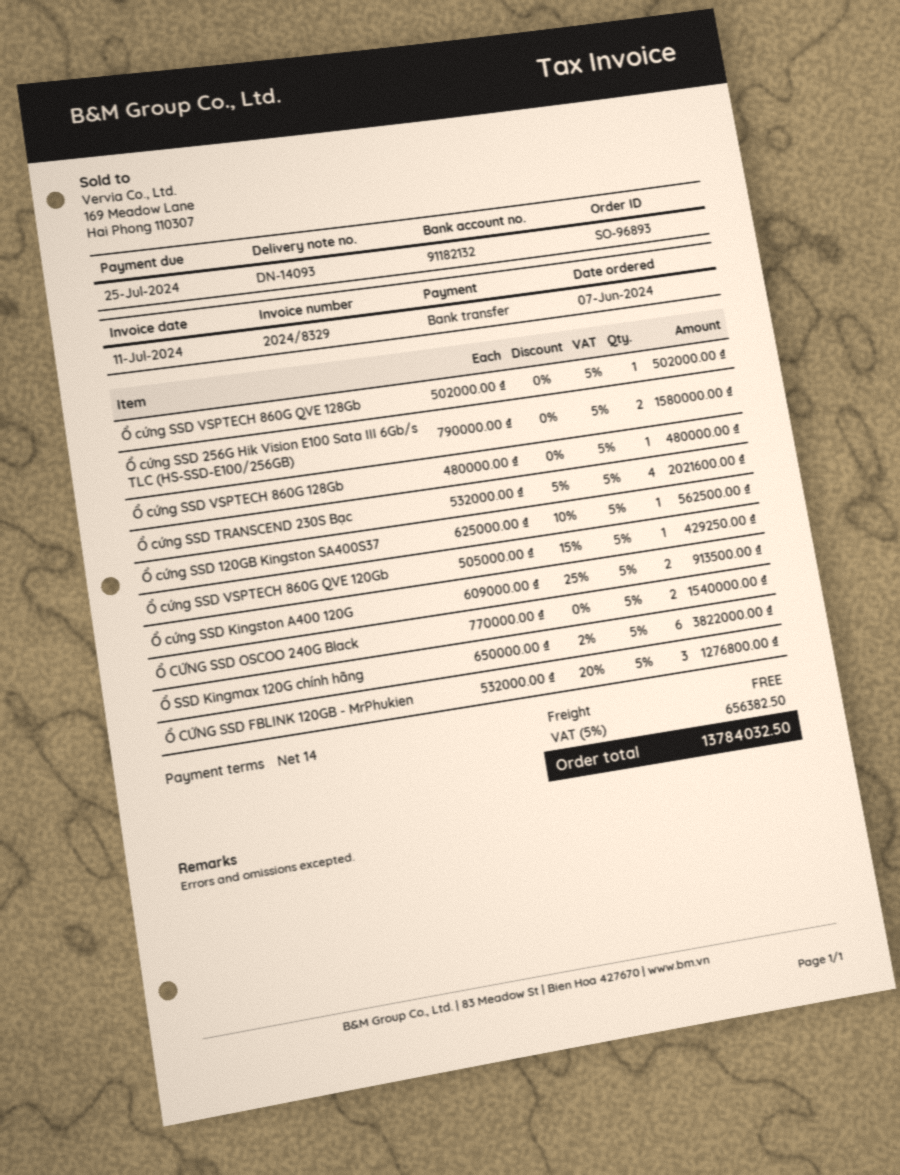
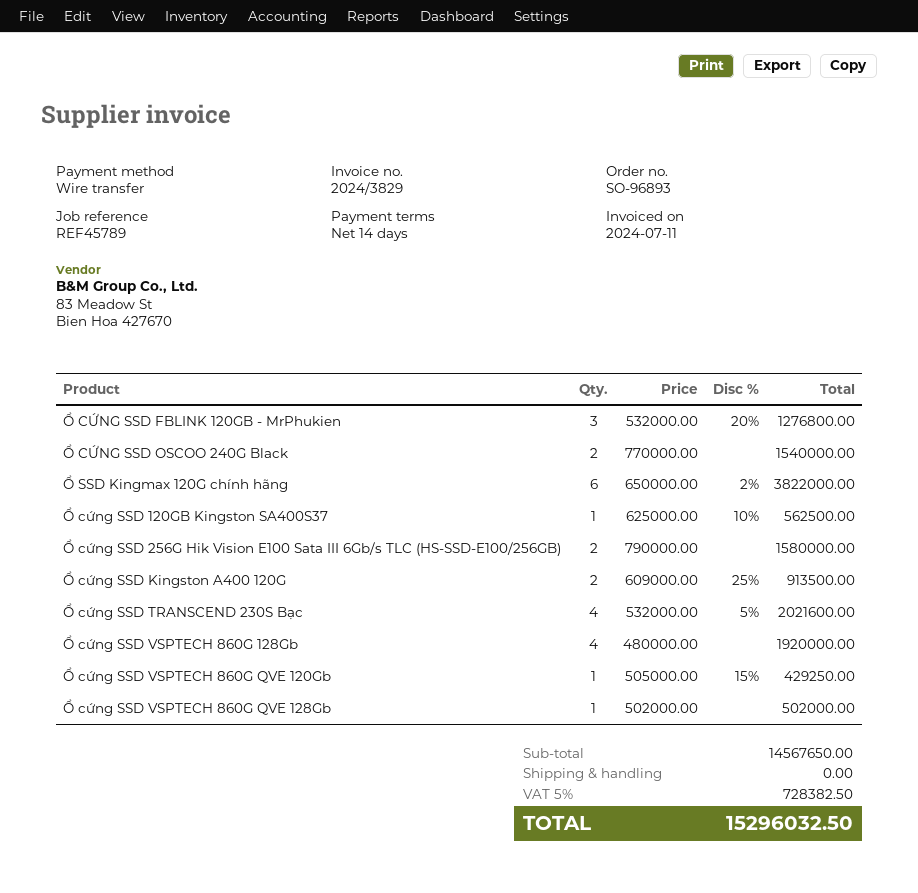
invoice number: 2024/8329 -> 2024/3829
Ổ cứng SSD VSPTECH 860G 128Gb: 1 x 480000.00 = 480000.00 -> 4 x 480000.00 = 1920000.00
tax: 5% = 656382.50 -> 5% = 728382.50
total: 13784032.50 -> 15296032.50

